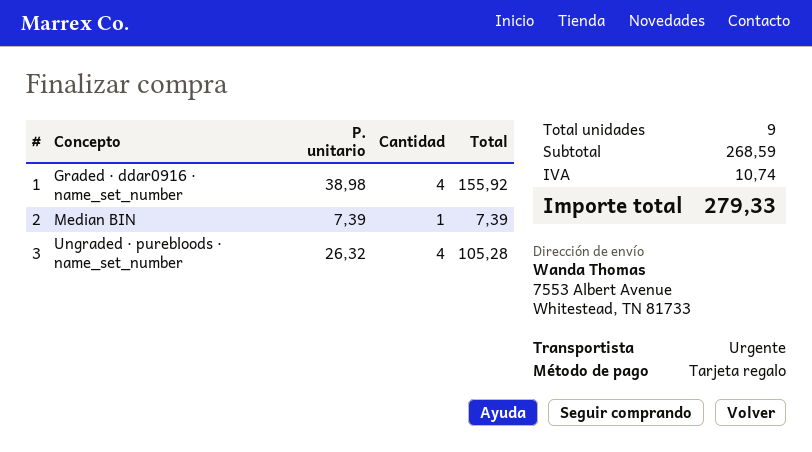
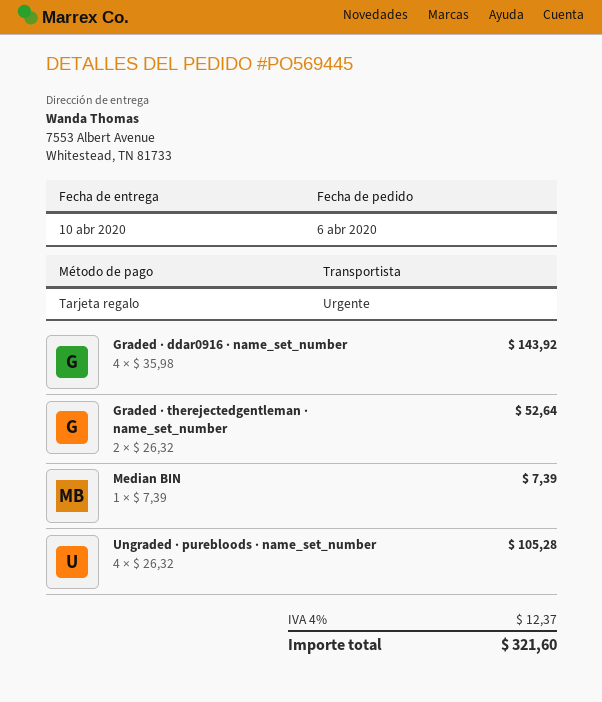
Graded · ddar0916 · name_set_number: 4 x 38.98 = 155.92 -> 4 x 35.98 = 143.92
Graded · therejectedgentleman · name_set_number: none -> 2 x 26.32 = 52.64
tax: 10.74 -> 12.37
total: 279.33 -> 321.60

